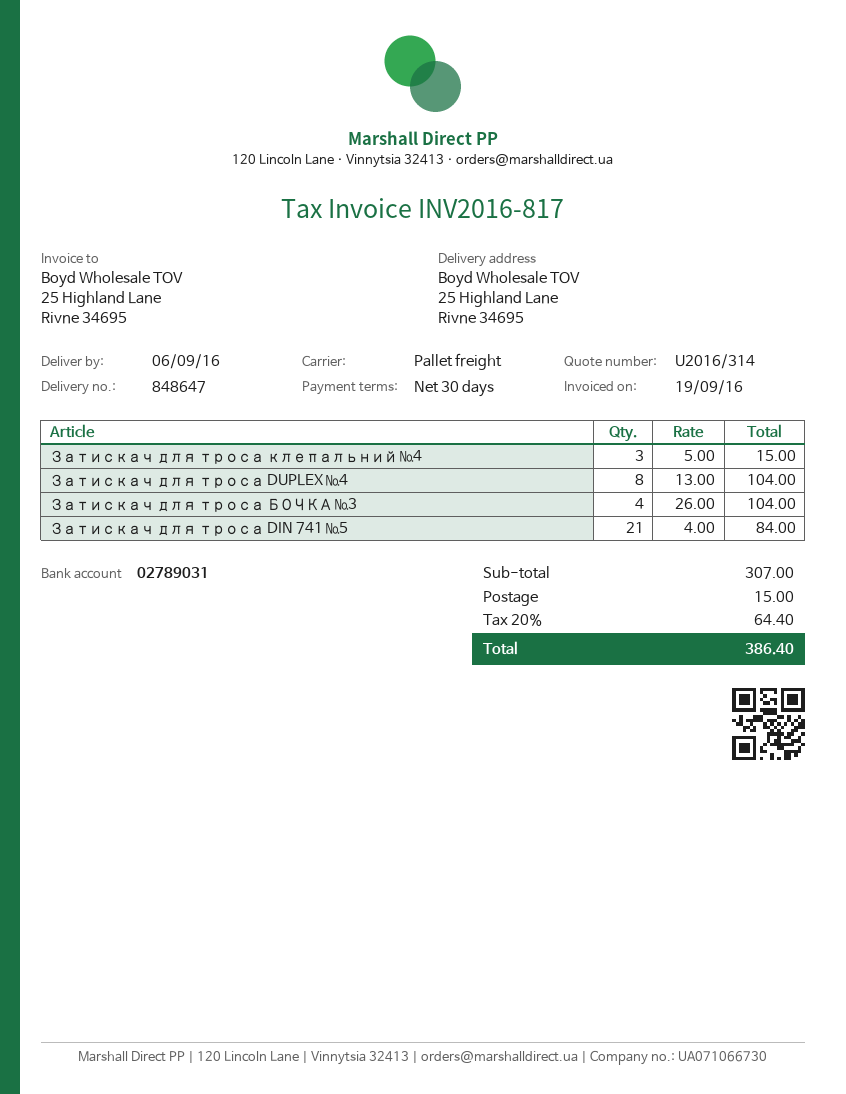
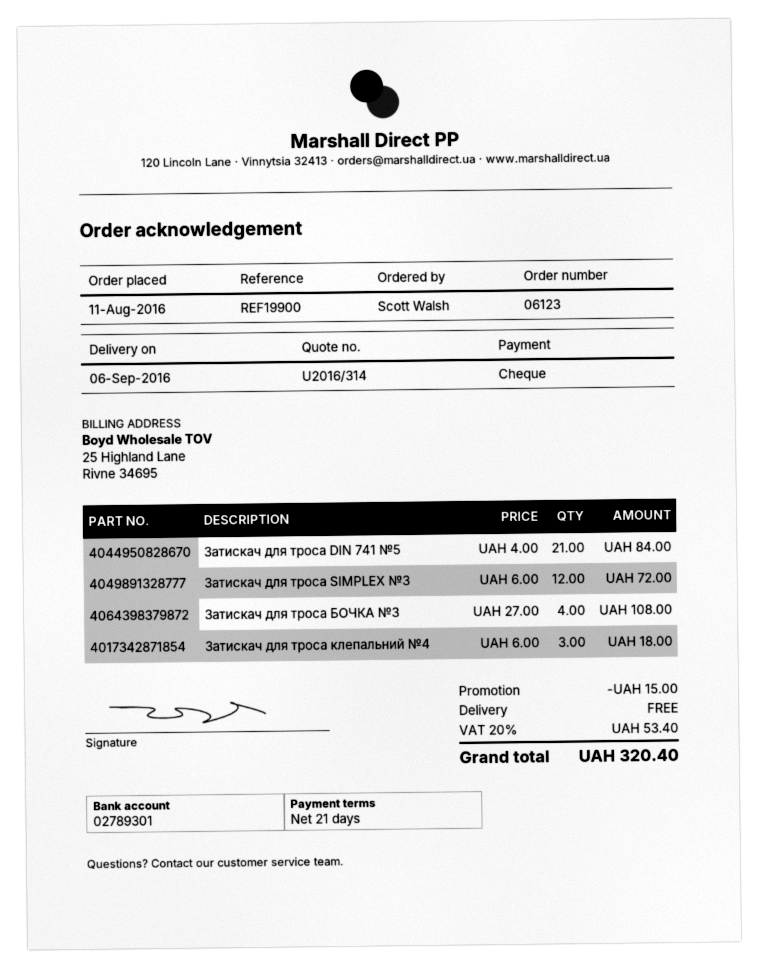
payment terms: 30 days -> 21 days
bank account: 02789031 -> 02789301
Затискач для троса клепальний №4: 3 x 5.00 = 15.00 -> 3 x 6.00 = 18.00
Затискач для троса DUPLEX №4: 8 x 13.00 = 104.00 -> none
Затискач для троса БОЧКА №3: 4 x 26.00 = 104.00 -> 4 x 27.00 = 108.00
Затискач для троса SIMPLEX №3: none -> 12 x 6.00 = 72.00
discount: none -> 15.00
shipping: 15.00 -> 0.00
tax: 20% = 64.40 -> 20% = 53.40
total: 386.40 -> 320.40

